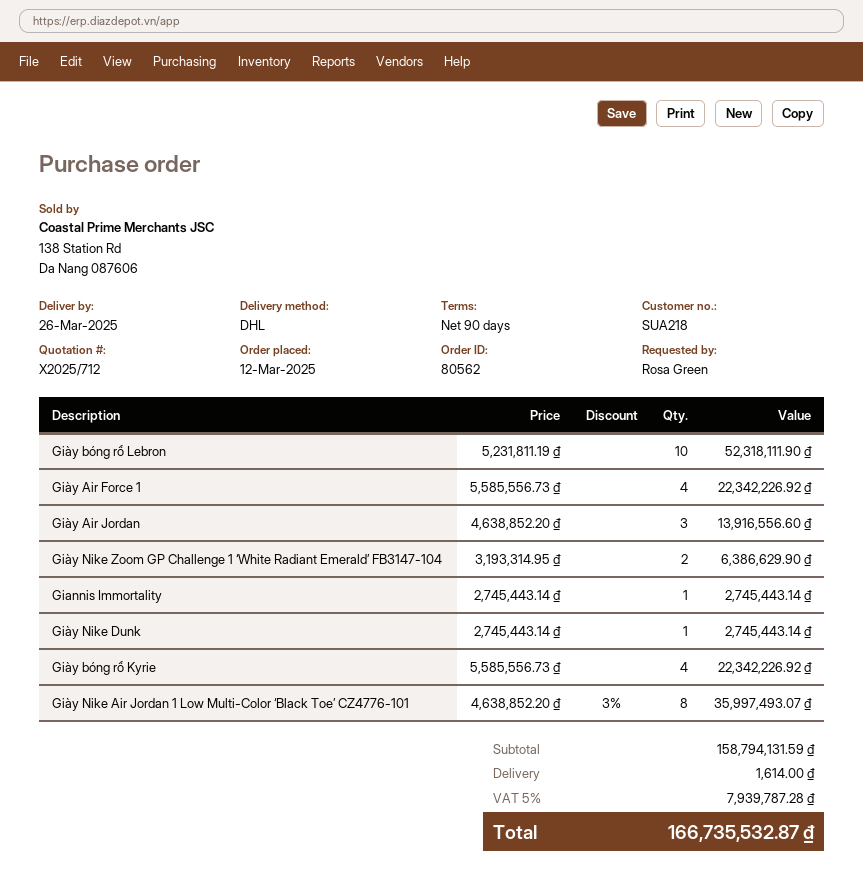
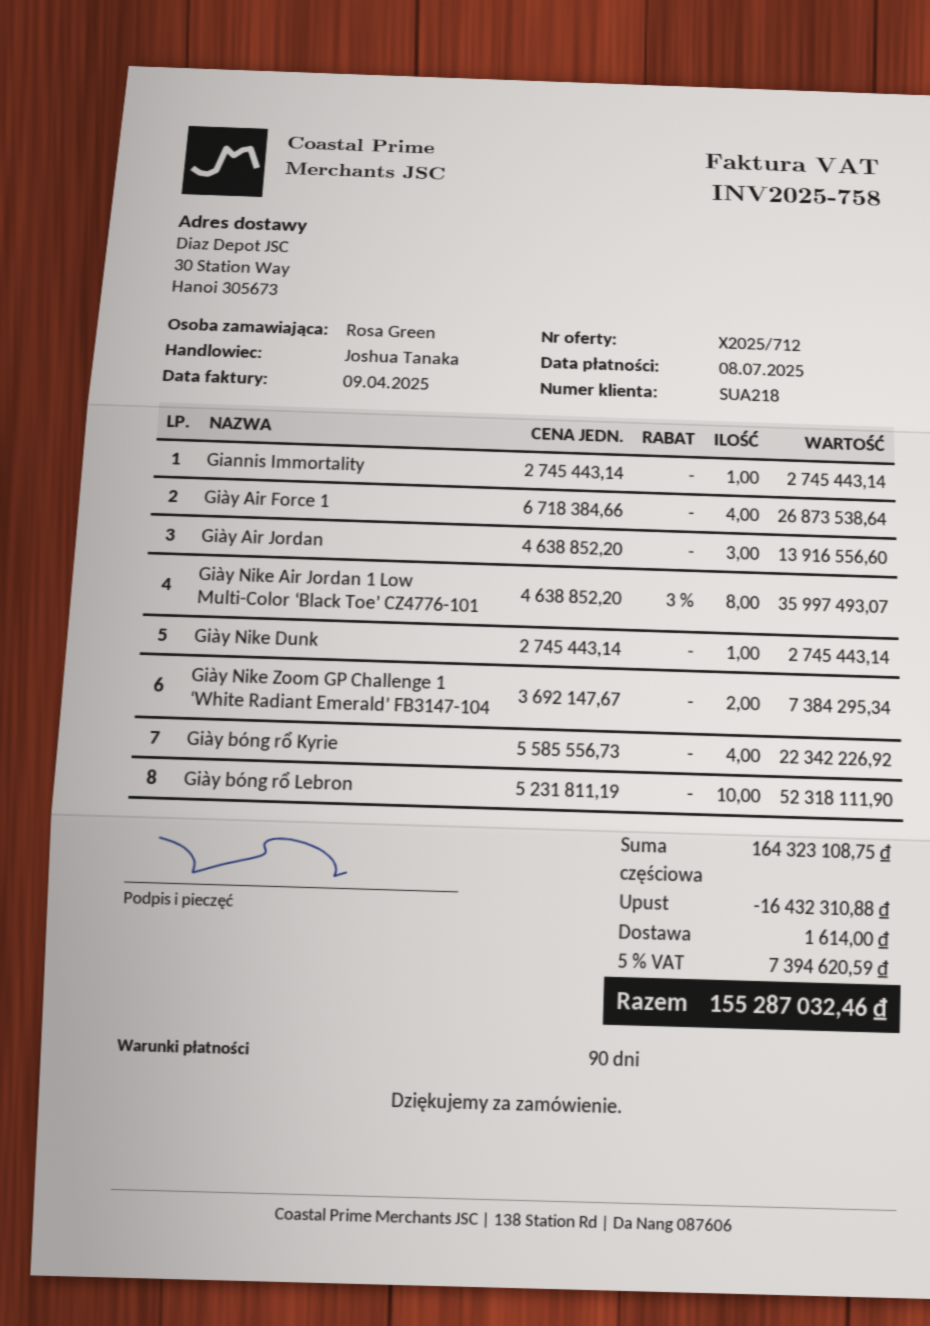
Giày Air Force 1: 4 x 5585556.73 = 22342226.92 -> 4 x 6718384.66 = 26873538.64
Giày Nike Zoom GP Challenge 1 ‘White Radiant Emerald’ FB3147-104: 2 x 3193314.95 = 6386629.90 -> 2 x 3692147.67 = 7384295.34
subtotal: 158794131.59 -> 164323108.75
discount: none -> 16432310.88
tax: 5% = 7939787.28 -> 5% = 7394620.59
total: 166735532.87 -> 155287032.46

